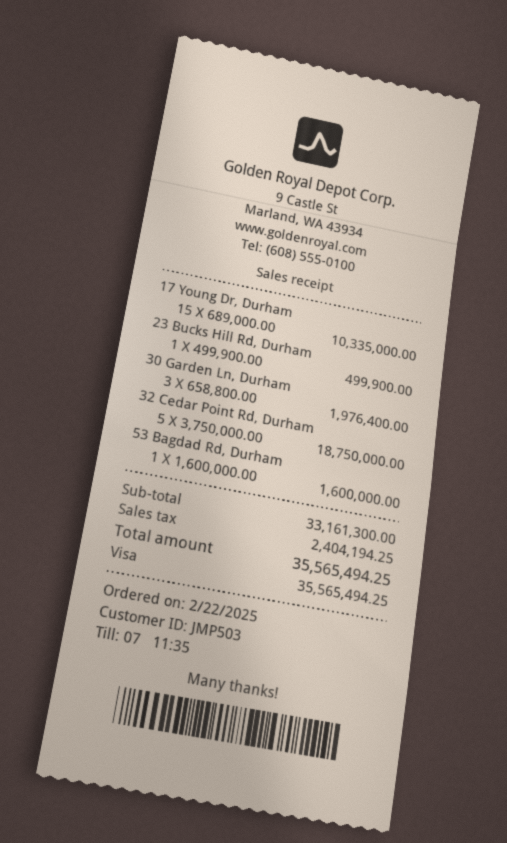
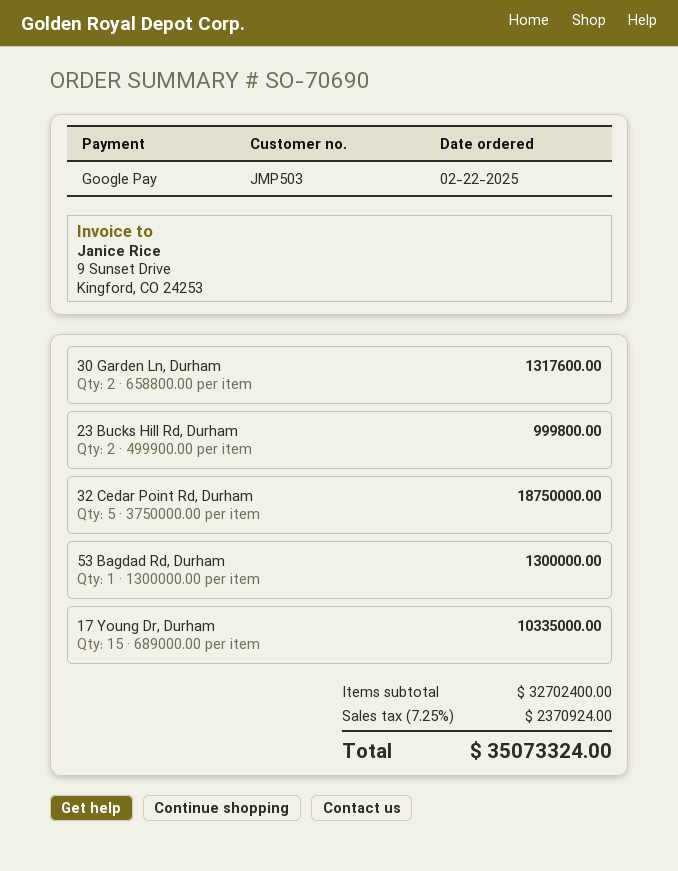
payment method: Visa -> Google Pay
23 Bucks Hill Rd, Durham: 1 x 499900.00 = 499900.00 -> 2 x 499900.00 = 999800.00
30 Garden Ln, Durham: 3 x 658800.00 = 1976400.00 -> 2 x 658800.00 = 1317600.00
53 Bagdad Rd, Durham: 1 x 1600000.00 = 1600000.00 -> 1 x 1300000.00 = 1300000.00
subtotal: 33161300.00 -> 32702400.00
tax: 2404194.25 -> 2370924.00
total: 35565494.25 -> 35073324.00

